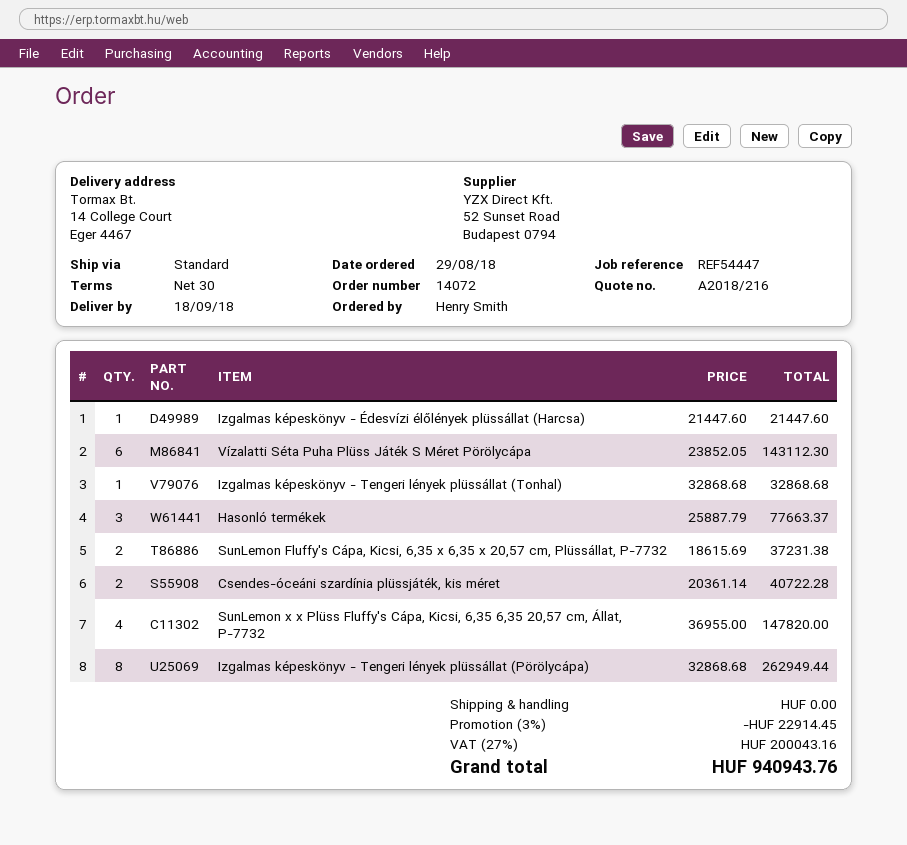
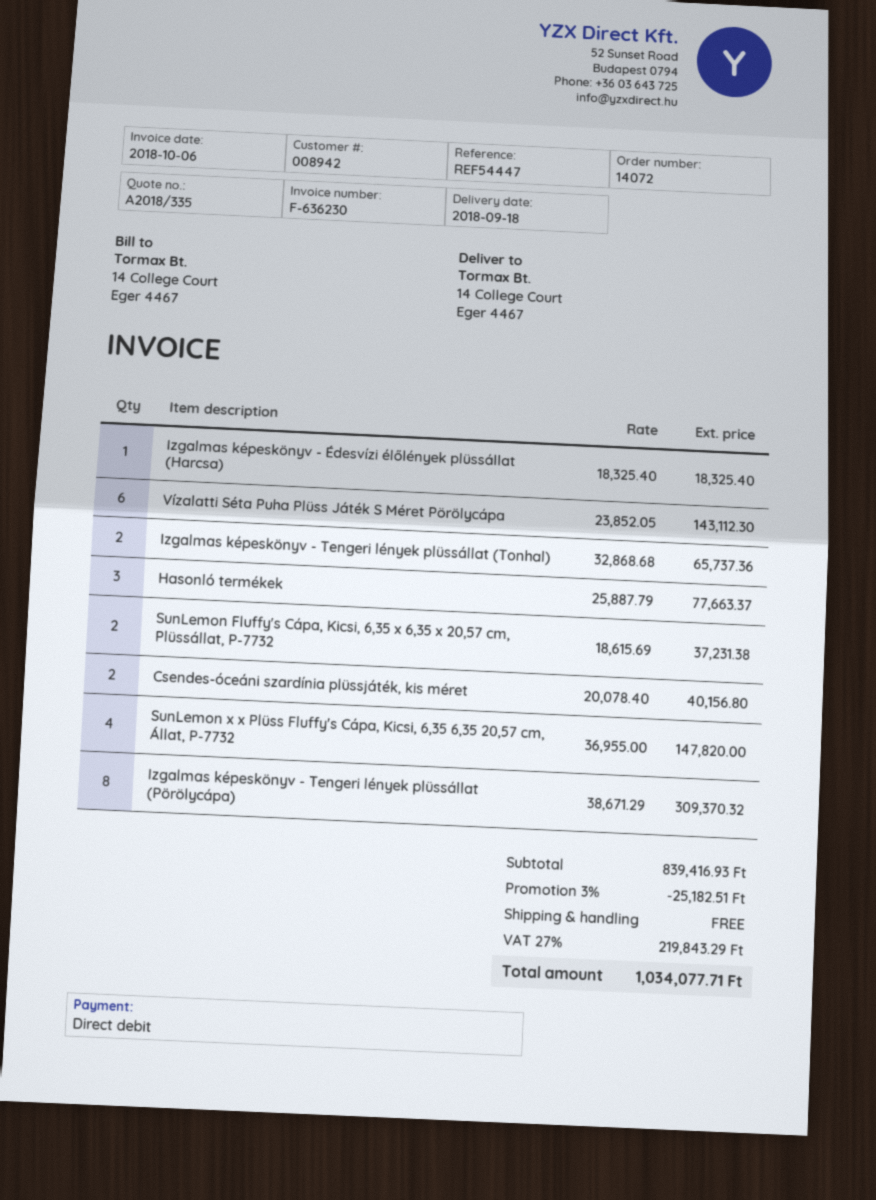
quote number: A2018/216 -> A2018/335
Izgalmas képeskönyv - Édesvízi élőlények plüssállat (Harcsa): 1 x 21447.60 = 21447.60 -> 1 x 18325.40 = 18325.40
Izgalmas képeskönyv - Tengeri lények plüssállat (Tonhal): 1 x 32868.68 = 32868.68 -> 2 x 32868.68 = 65737.36
Csendes-óceáni szardínia plüssjáték, kis méret: 2 x 20361.14 = 40722.28 -> 2 x 20078.40 = 40156.80
Izgalmas képeskönyv - Tengeri lények plüssállat (Pörölycápa): 8 x 32868.68 = 262949.44 -> 8 x 38671.29 = 309370.32
discount: 3% = 22914.45 -> 3% = 25182.51
tax: 27% = 200043.16 -> 27% = 219843.29
total: 940943.76 -> 1034077.71

